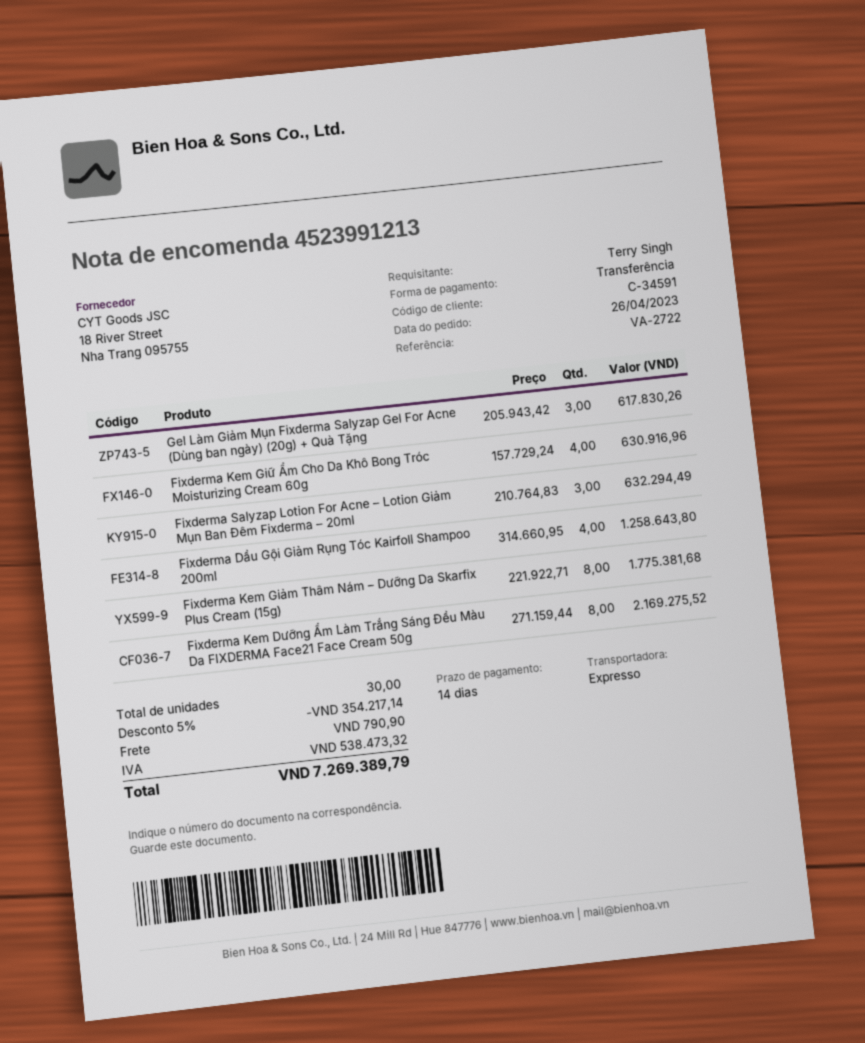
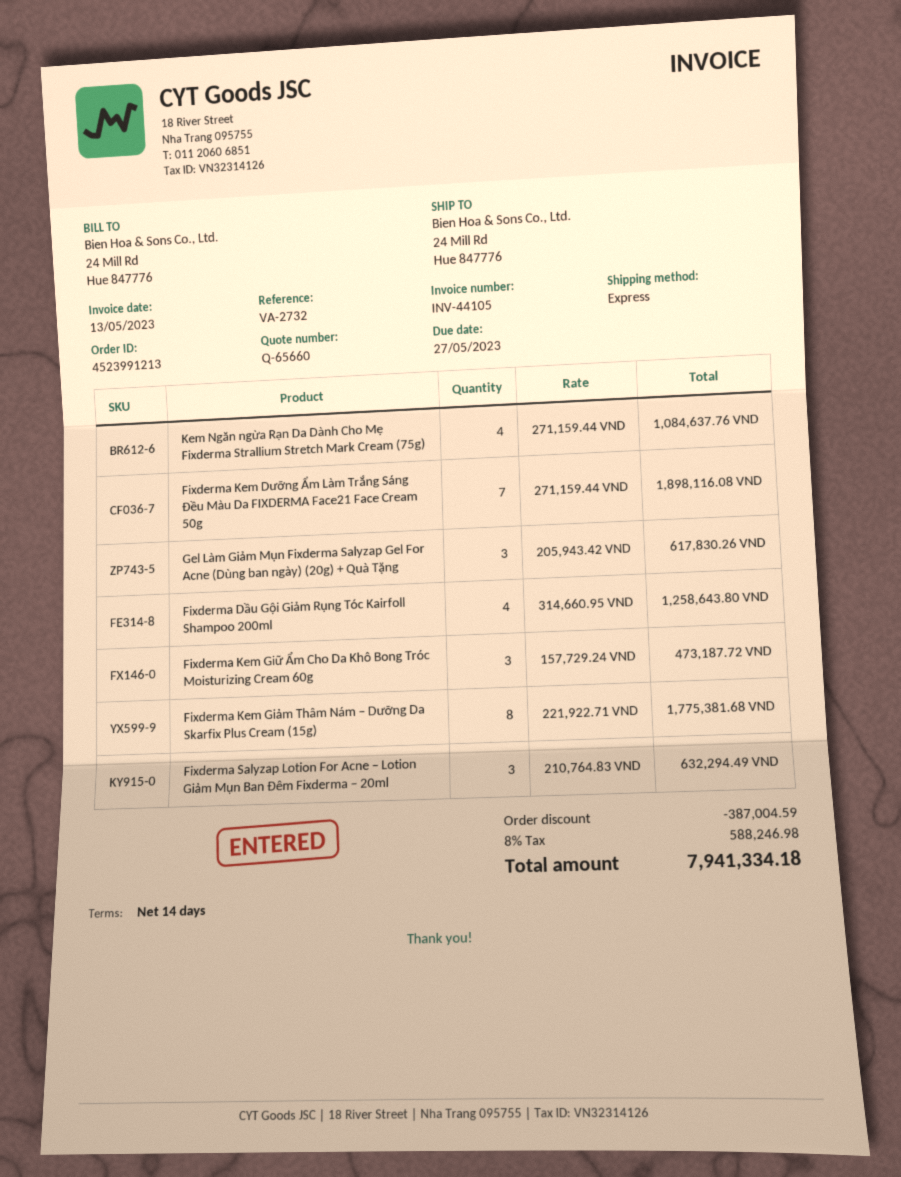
reference: VA-2722 -> VA-2732
Fixderma Kem Giữ Ẩm Cho Da Khô Bong Tróc Moisturizing Cream 60g: 4 x 157729.24 = 630916.96 -> 3 x 157729.24 = 473187.72
Fixderma Kem Dưỡng Ẩm Làm Trắng Sáng Đều Màu Da FIXDERMA Face21 Face Cream 50g: 8 x 271159.44 = 2169275.52 -> 7 x 271159.44 = 1898116.08
Kem Ngăn ngừa Rạn Da Dành Cho Mẹ Fixderma Strallium Stretch Mark Cream (75g): none -> 4 x 271159.44 = 1084637.76
discount: 354217.14 -> 387004.59
shipping: 790.90 -> none
tax: 538473.32 -> 588246.98
total: 7269389.79 -> 7941334.18

